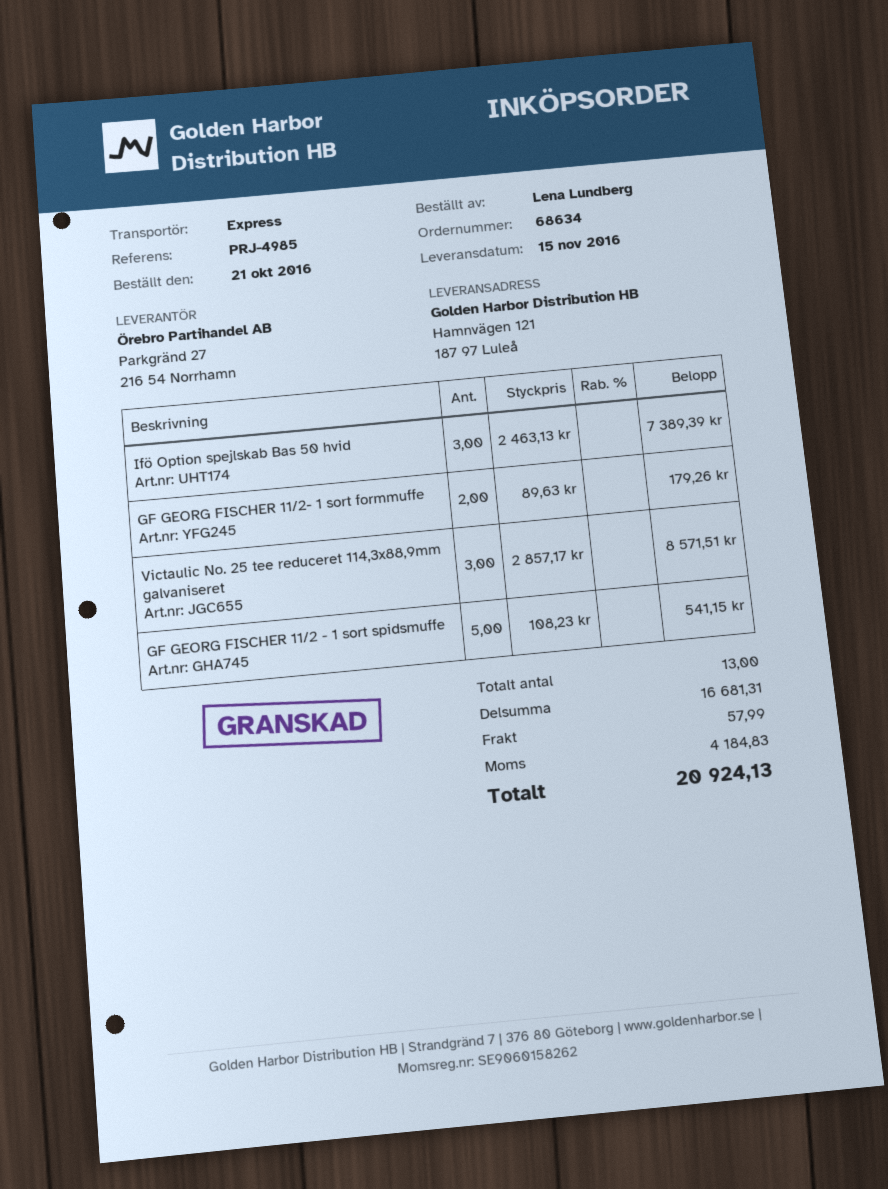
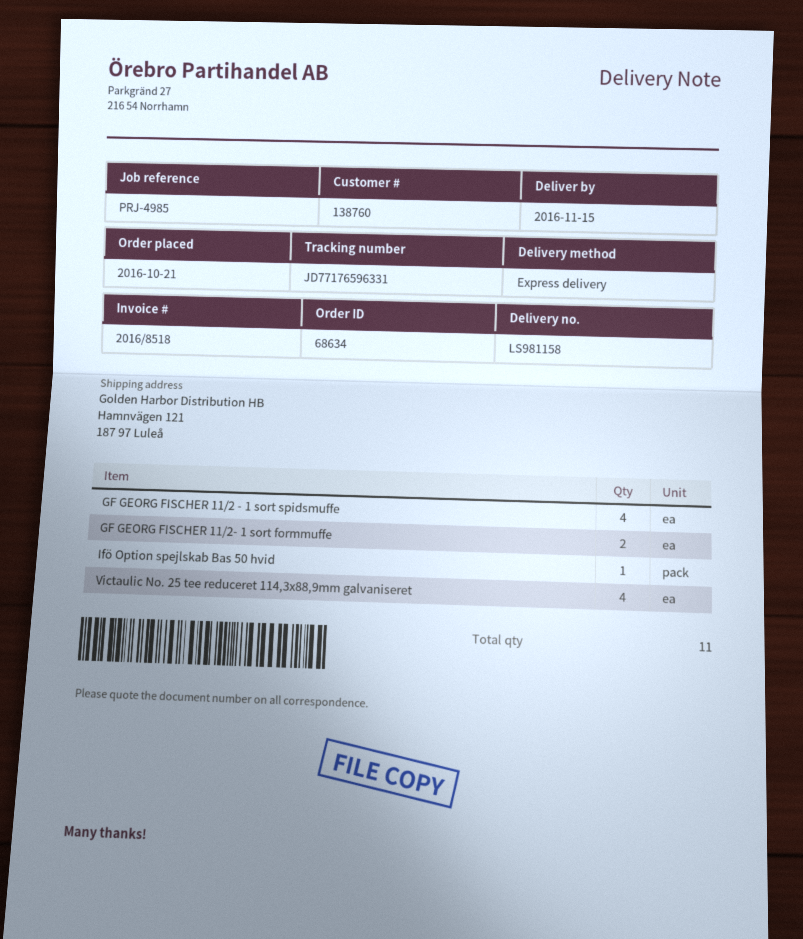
Ifö Option spejlskab Bas 50 hvid: 3 -> 1
Victaulic No. 25 tee reduceret 114,3x88,9mm galvaniseret: 3 -> 4
GF GEORG FISCHER 11/2 - 1 sort spidsmuffe: 5 -> 4
total quantity: 13 -> 11

